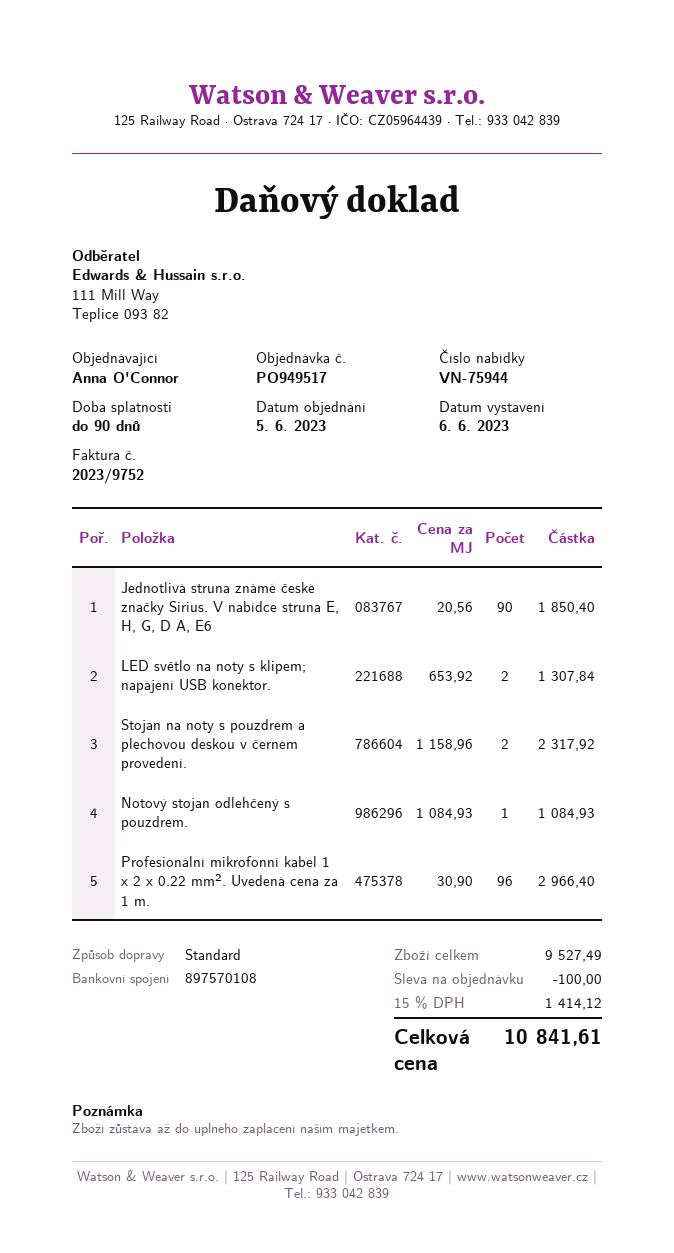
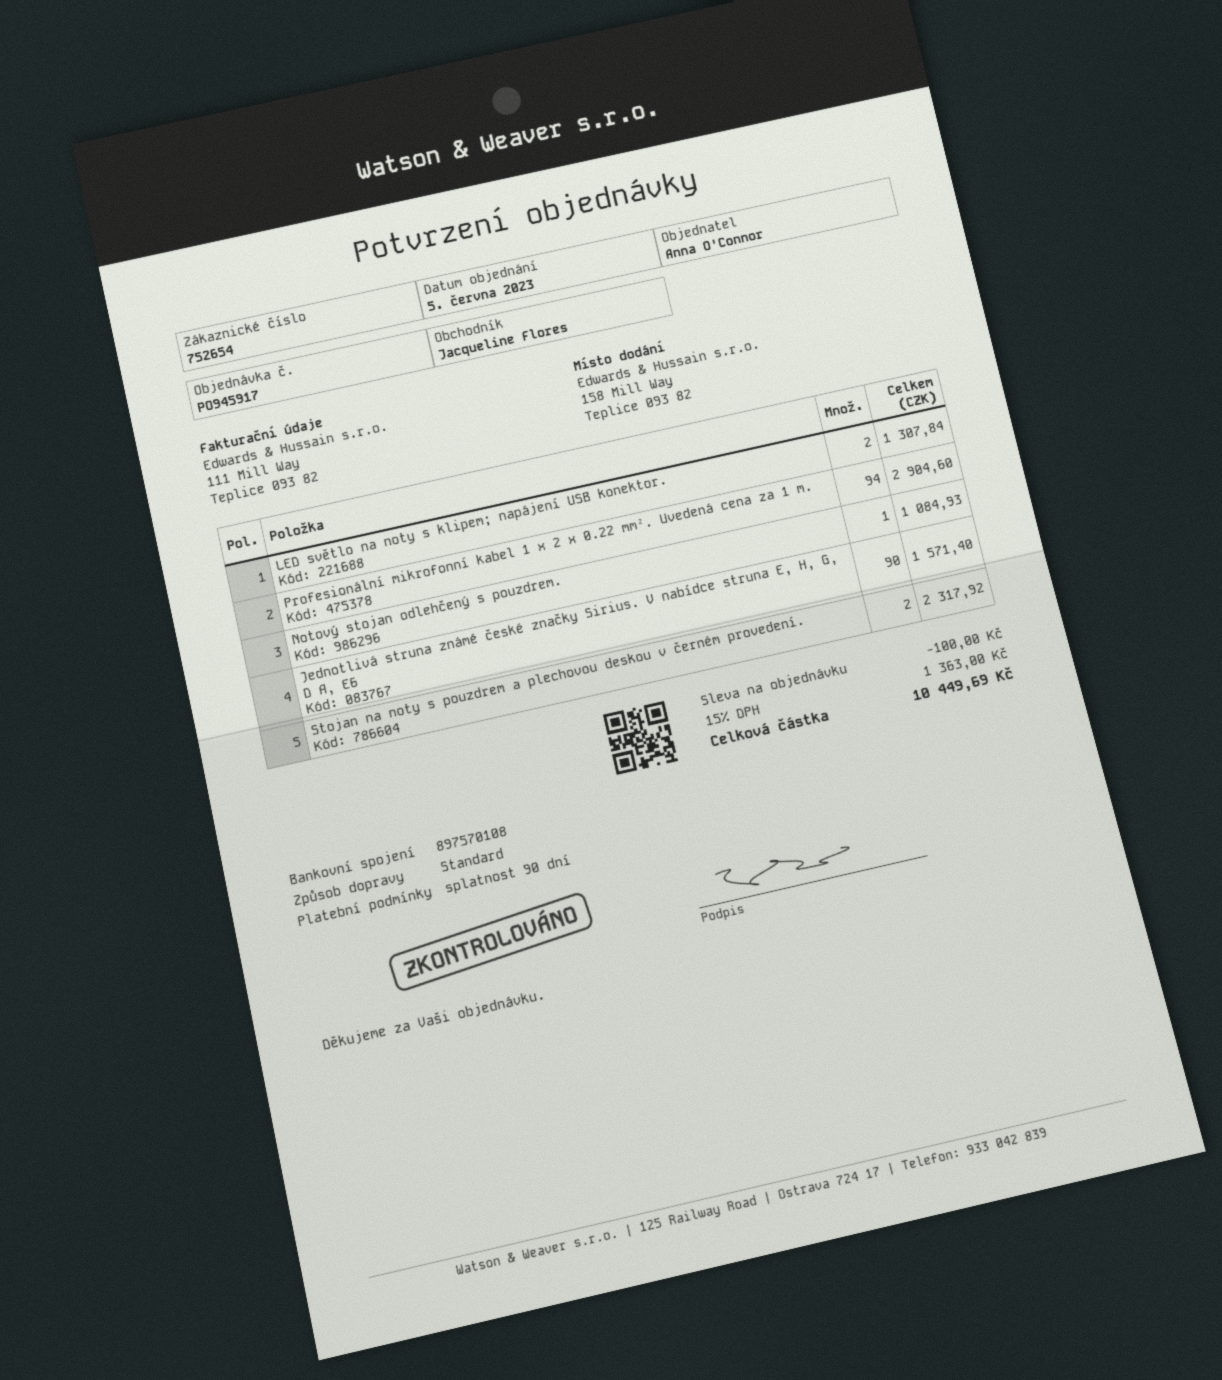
order number: PO949517 -> PO945917
Jednotlivá struna známé české značky Sirius. V nabídce struna E, H, G, D A, E6: 90 for 1850.40 -> 90 for 1571.40
Profesionální mikrofonní kabel 1 x 2 x 0.22 mm². Uvedená cena za 1 m.: 96 for 2966.40 -> 94 for 2904.60
tax: 15% = 1414.12 -> 15% = 1363.00
total: 10841.61 -> 10449.69

